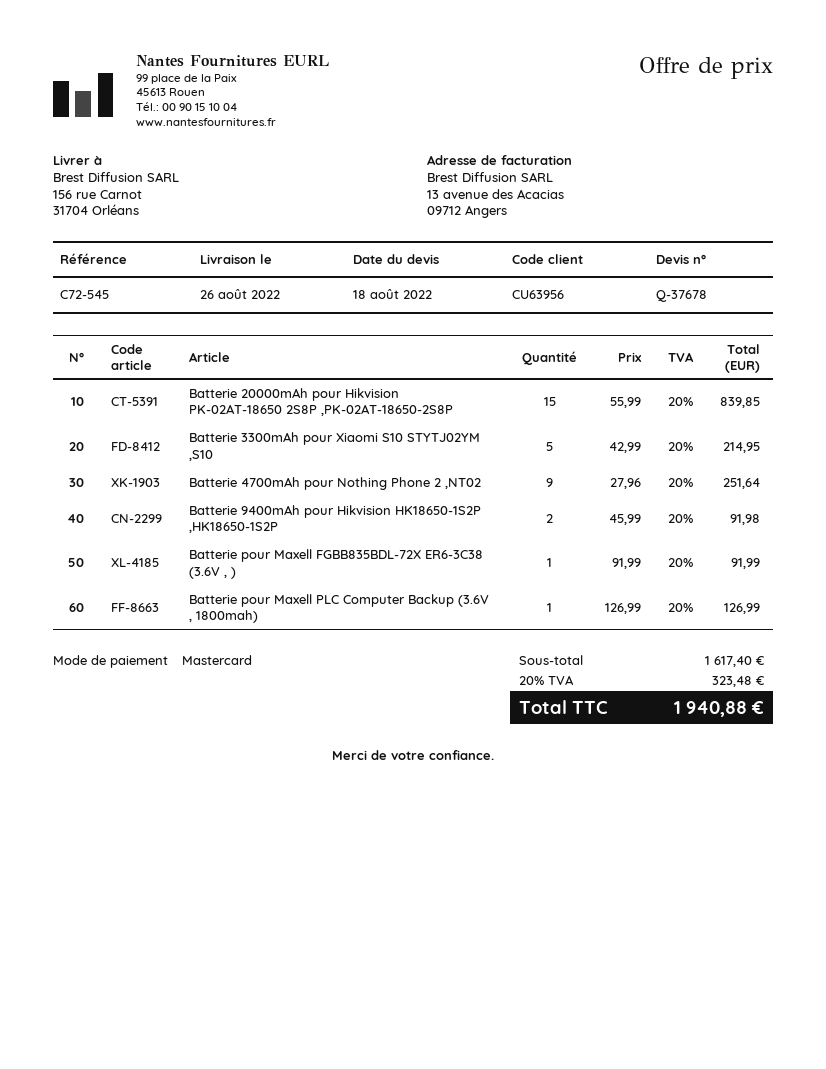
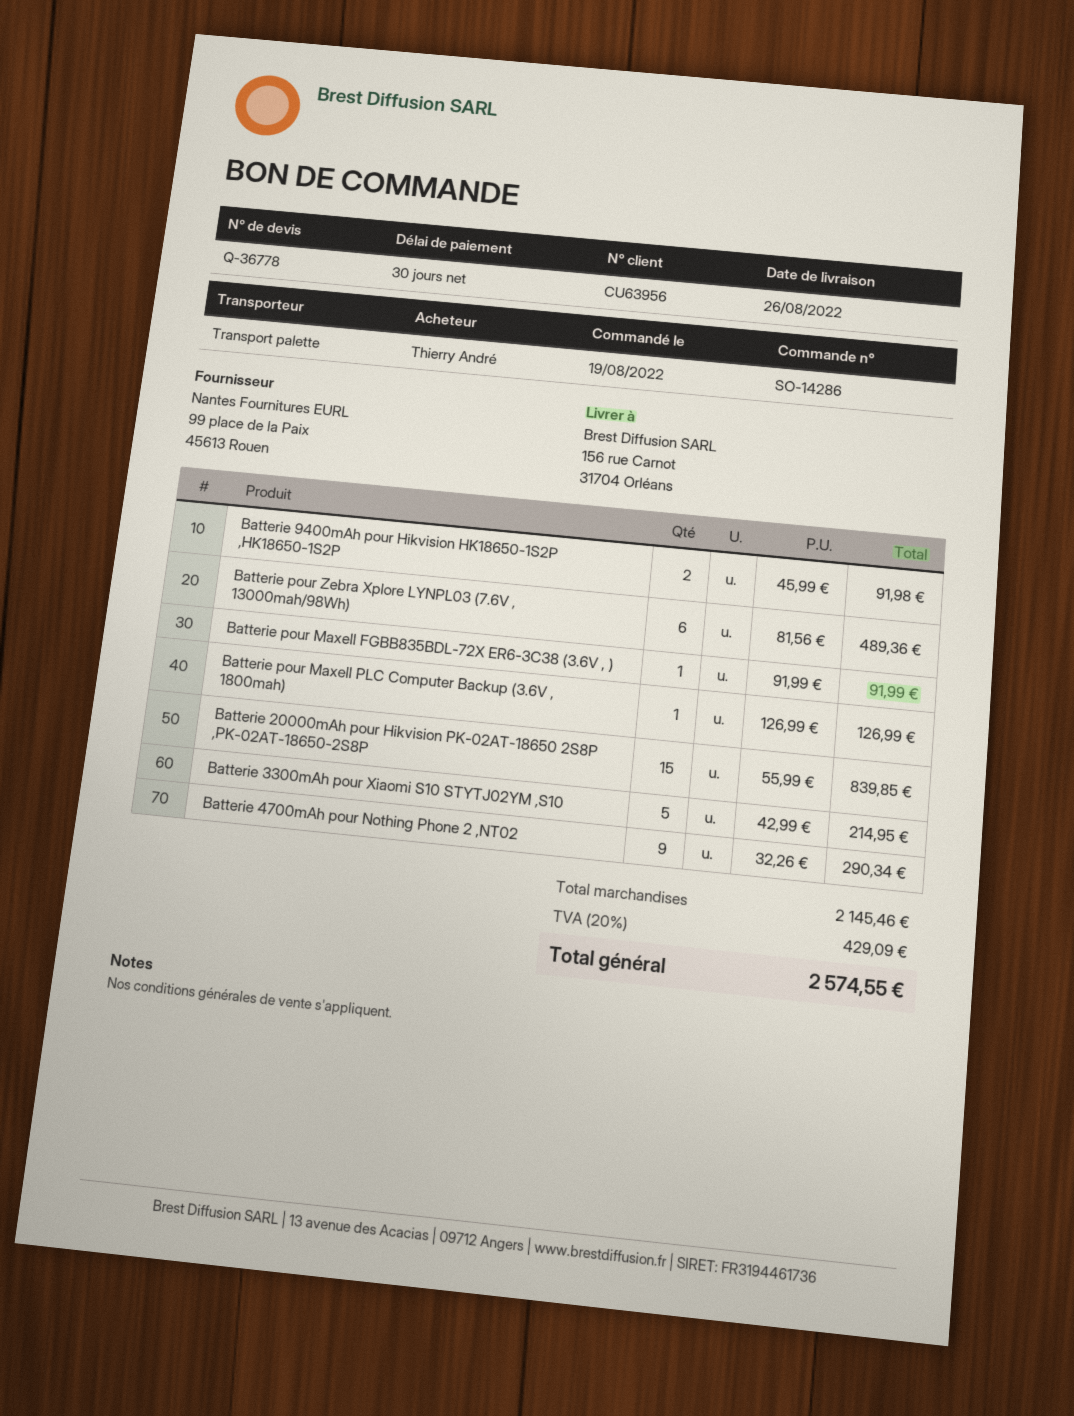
quote number: Q-37678 -> Q-36778
Batterie 4700mAh pour Nothing Phone 2 ,NT02: 9 x 27.96 = 251.64 -> 9 x 32.26 = 290.34
Batterie pour Zebra Xplore LYNPL03 (7.6V , 13000mah/98Wh): none -> 6 x 81.56 = 489.36
subtotal: 1617.40 -> 2145.46
tax: 20% = 323.48 -> 20% = 429.09
total: 1940.88 -> 2574.55

